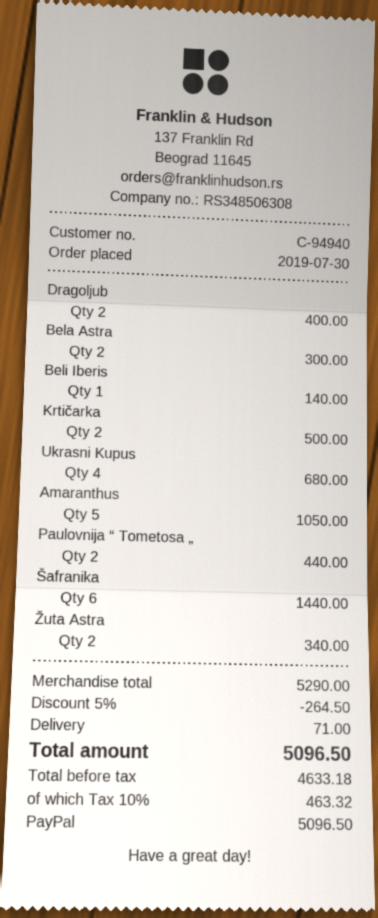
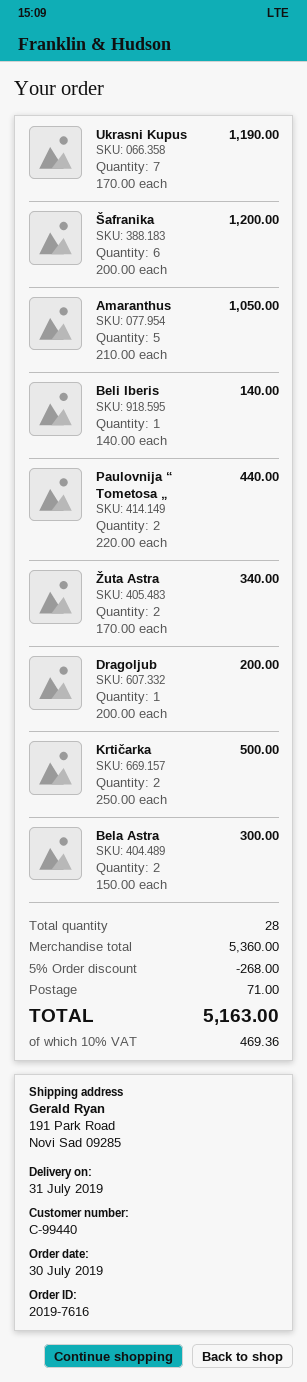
customer number: C-94940 -> C-99440
Dragoljub: 2 for 400.00 -> 1 for 200.00
Ukrasni Kupus: 4 for 680.00 -> 7 for 1190.00
Šafranika: 6 for 1440.00 -> 6 for 1200.00
subtotal: 5290.00 -> 5360.00
discount: 5% = 264.50 -> 5% = 268.00
tax: 10% = 463.32 -> 10% = 469.36
total: 5096.50 -> 5163.00

